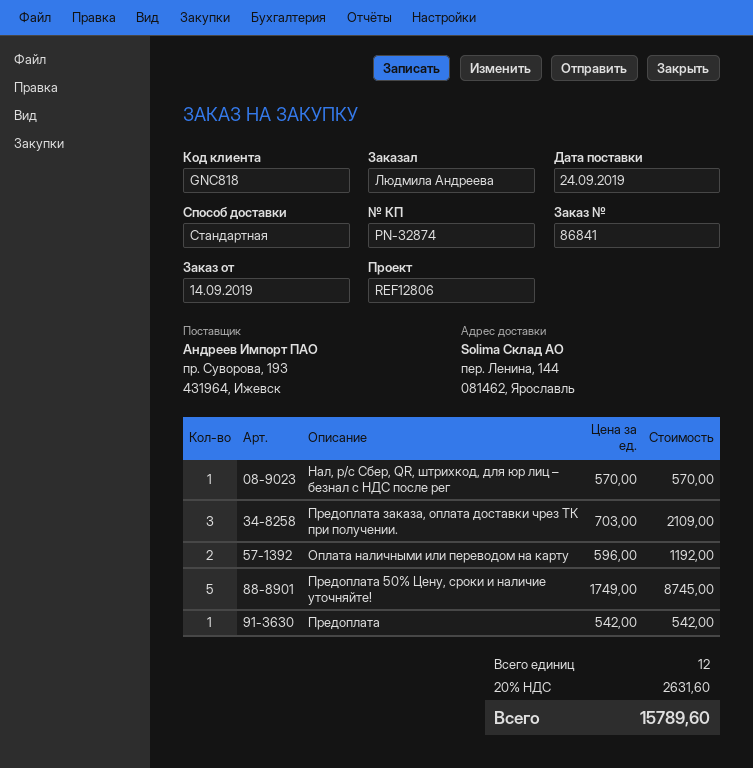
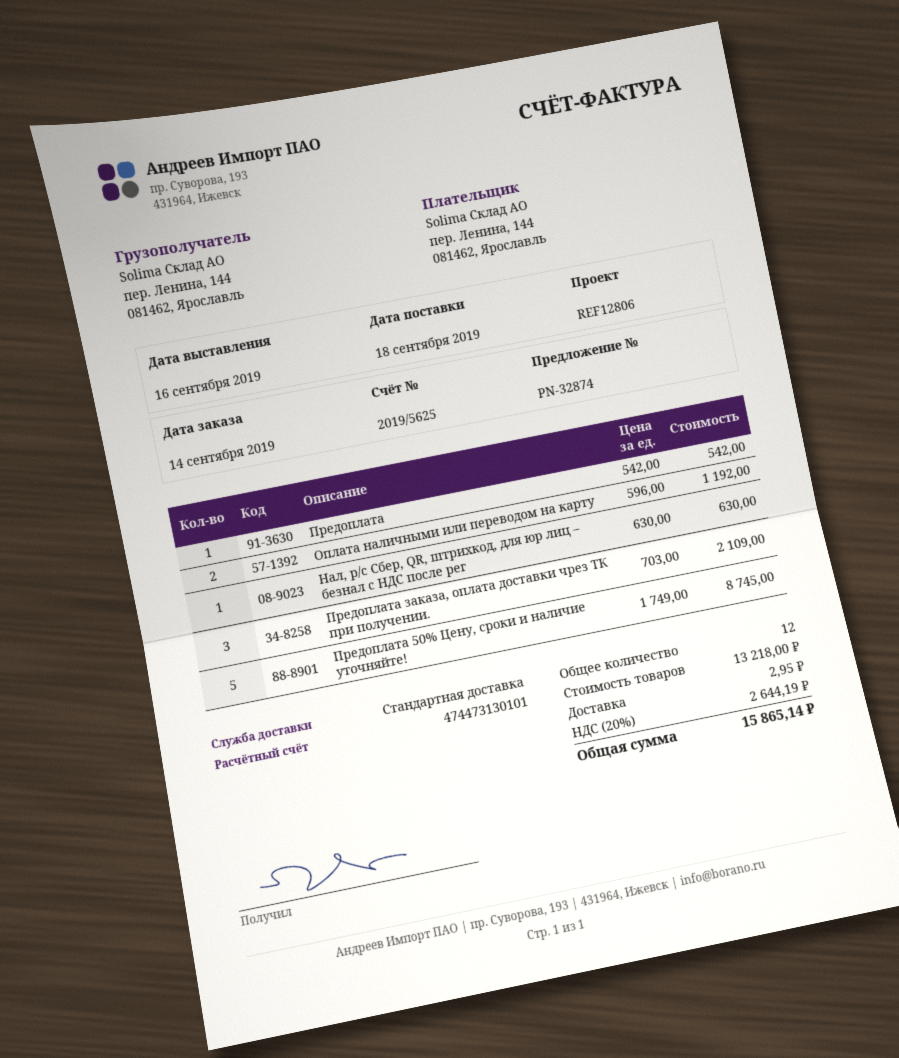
delivery date: 2019-09-24 -> 2019-09-18
Нал, р/с Сбер, QR, штрихкод, для юр лиц – безнал с НДС после рег: 1 x 570.00 = 570.00 -> 1 x 630.00 = 630.00
shipping: none -> 2.95
tax: 20% = 2631.60 -> 20% = 2644.19
total: 15789.60 -> 15865.14

